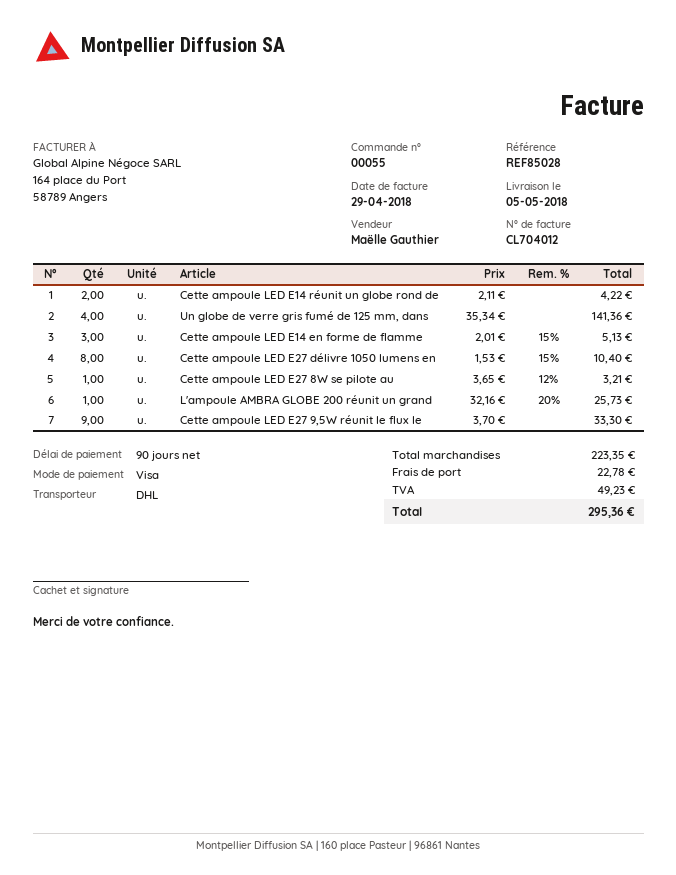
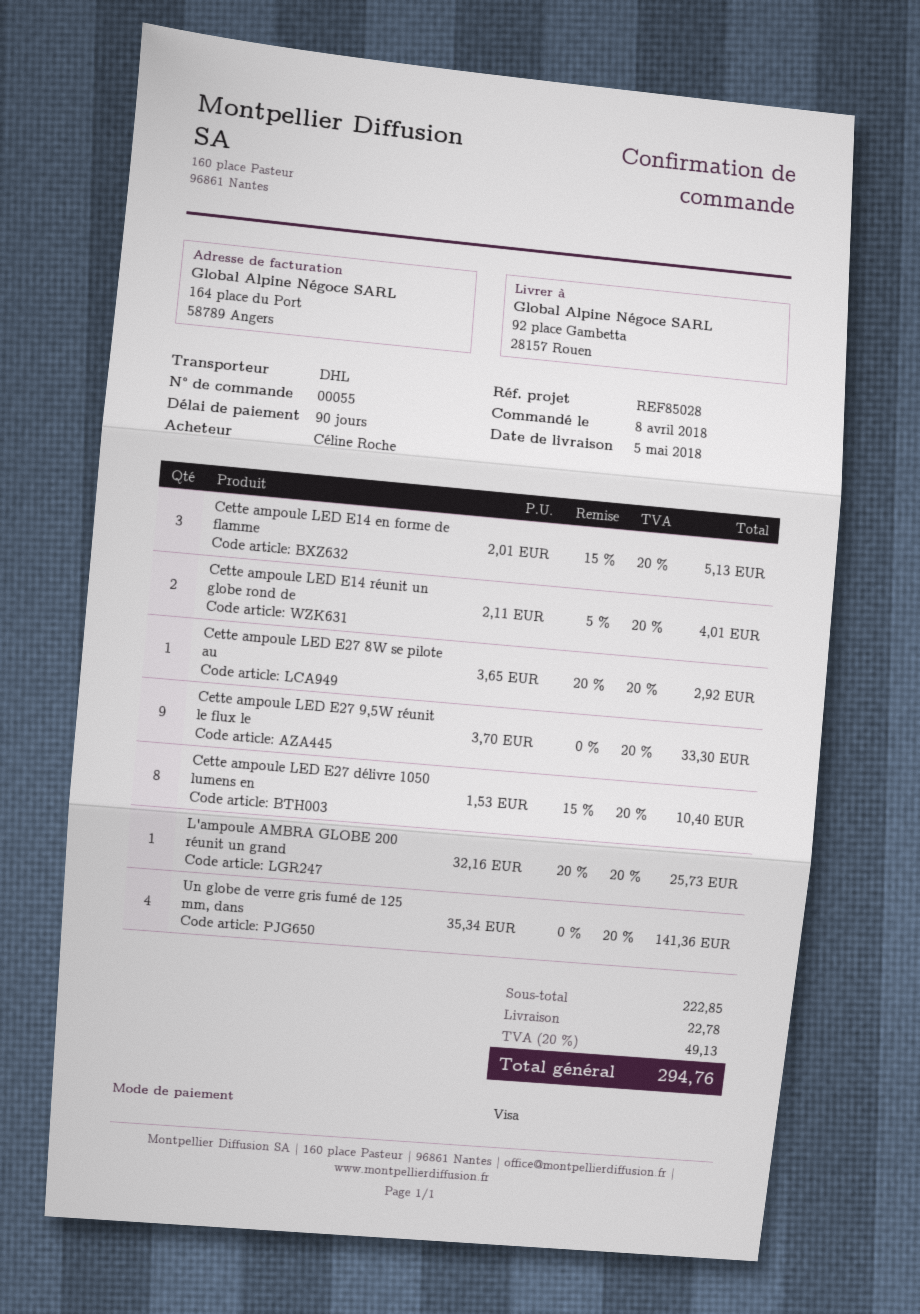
Cette ampoule LED E14 réunit un globe rond de: 2 x 2.11 = 4.22 -> 2 x 2.11 - 5% = 4.01
Cette ampoule LED E27 8W se pilote au: 1 x 3.65 - 12% = 3.21 -> 1 x 3.65 - 20% = 2.92
subtotal: 223.35 -> 222.85
tax: 49.23 -> 49.13
total: 295.36 -> 294.76

